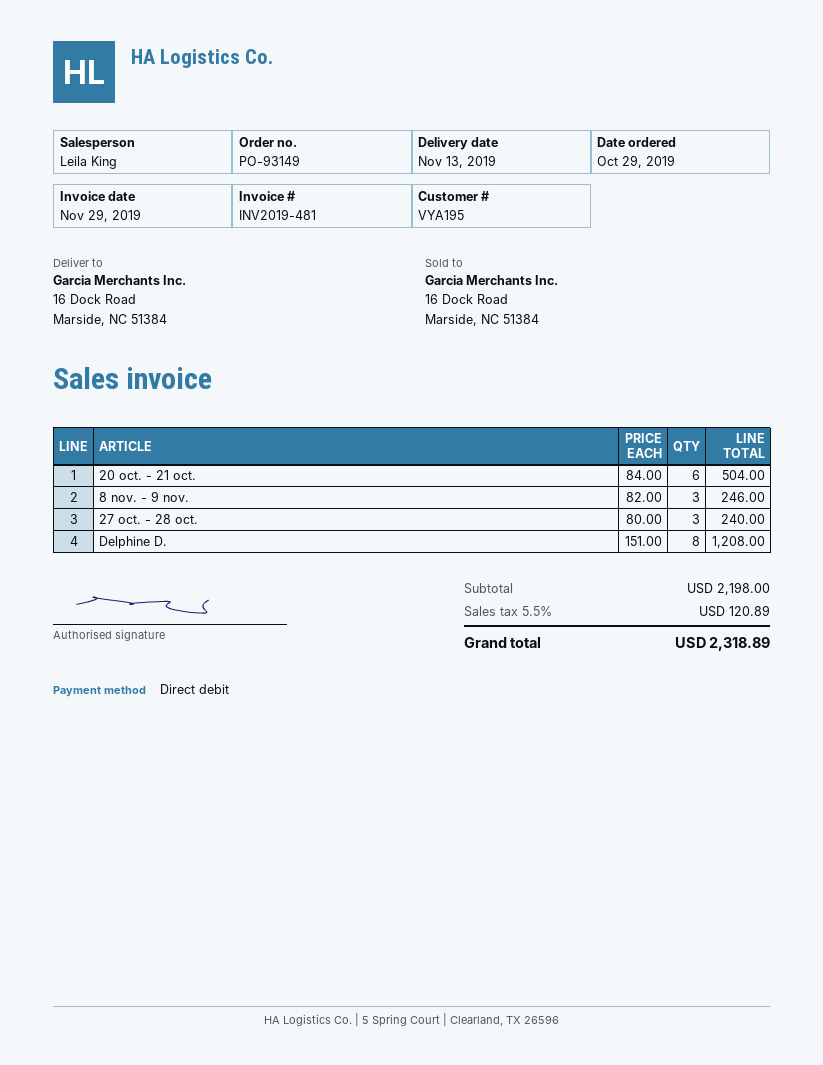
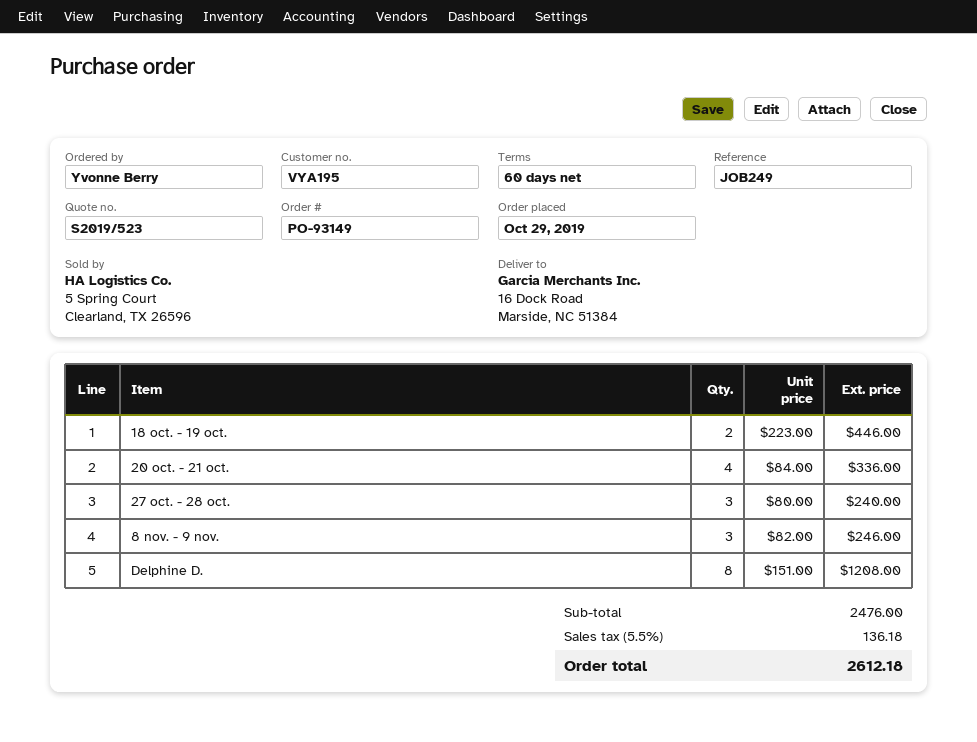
20 oct. - 21 oct.: 6 x 84.00 = 504.00 -> 4 x 84.00 = 336.00
18 oct. - 19 oct.: none -> 2 x 223.00 = 446.00
subtotal: 2198.00 -> 2476.00
tax: 5.5% = 120.89 -> 5.5% = 136.18
total: 2318.89 -> 2612.18

